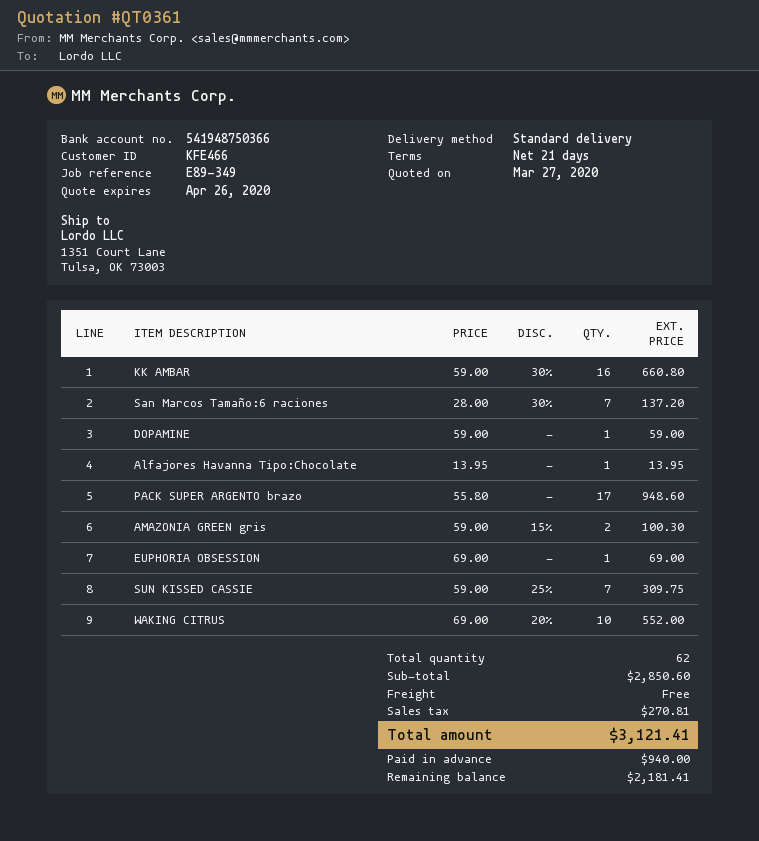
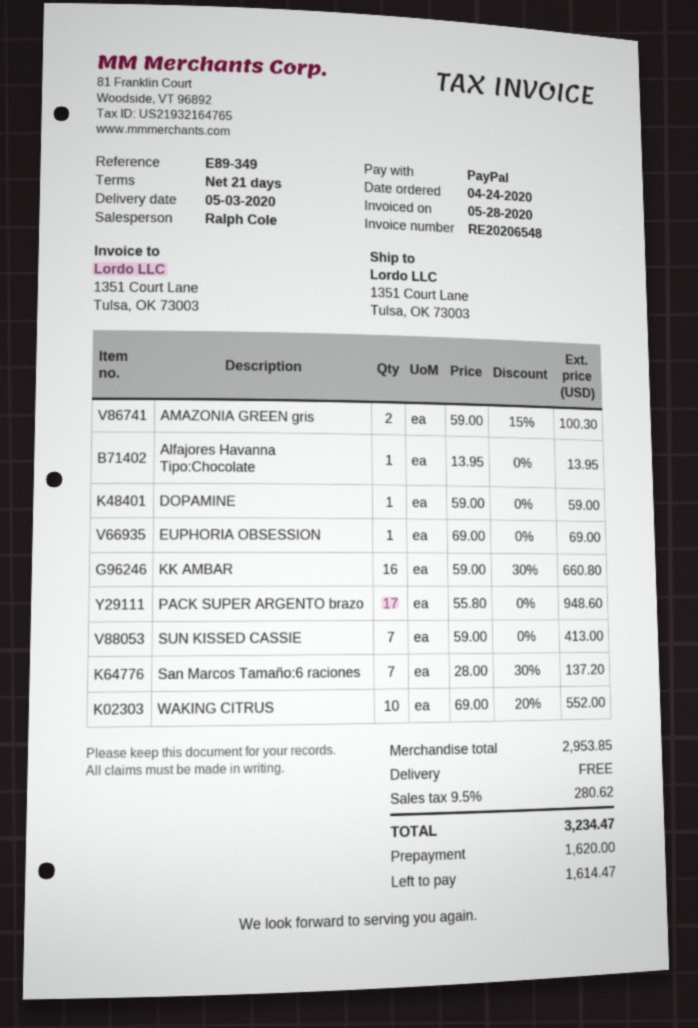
SUN KISSED CASSIE: 7 x 59.00 - 25% = 309.75 -> 7 x 59.00 = 413.00
subtotal: 2850.60 -> 2953.85
tax: 270.81 -> 280.62
total: 3121.41 -> 3234.47
deposit: 940.00 -> 1620.00
balance: 2181.41 -> 1614.47

